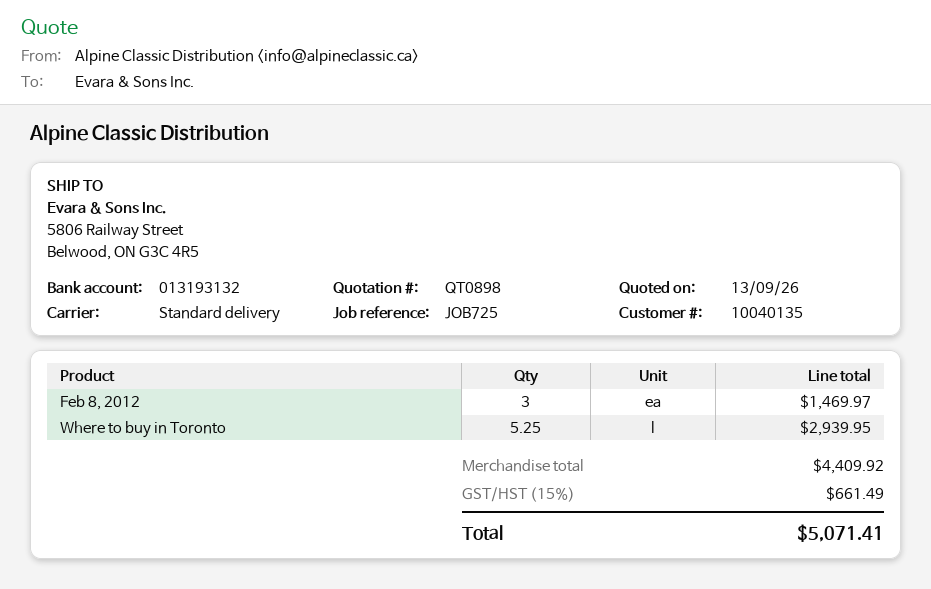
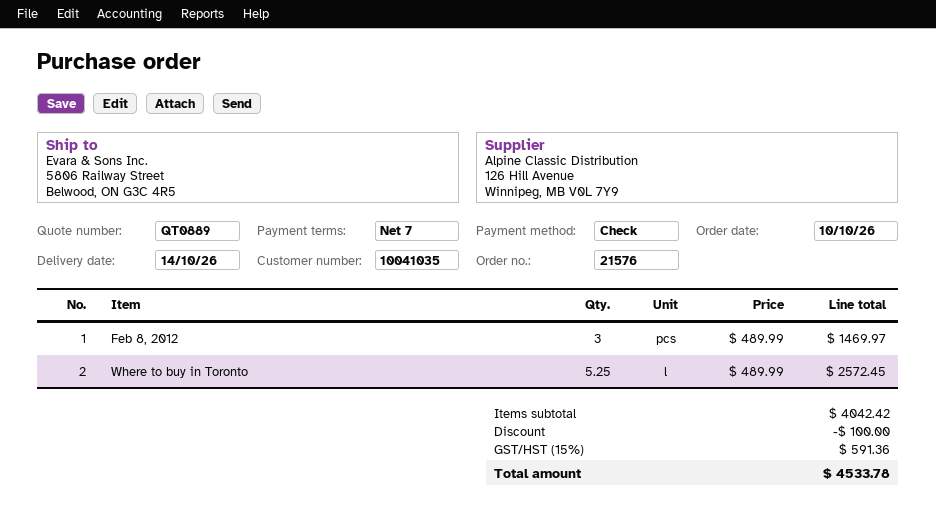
quote number: QT0898 -> QT0889
customer number: 10040135 -> 10041035
Where to buy in Toronto: 5.25 for 2939.95 -> 5.25 for 2572.45
subtotal: 4409.92 -> 4042.42
discount: none -> 100.00
tax: 15% = 661.49 -> 15% = 591.36
total: 5071.41 -> 4533.78

